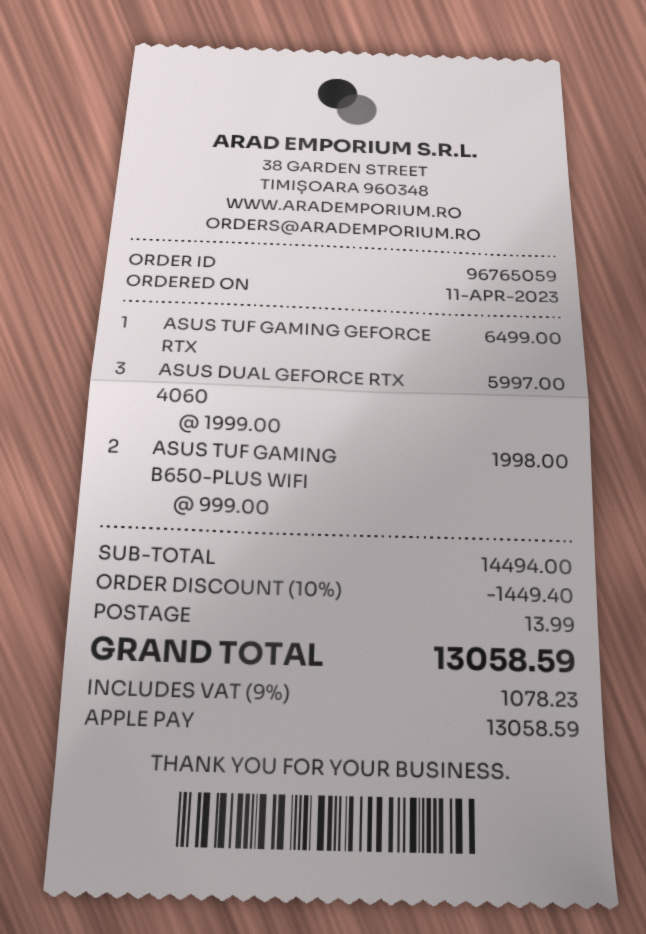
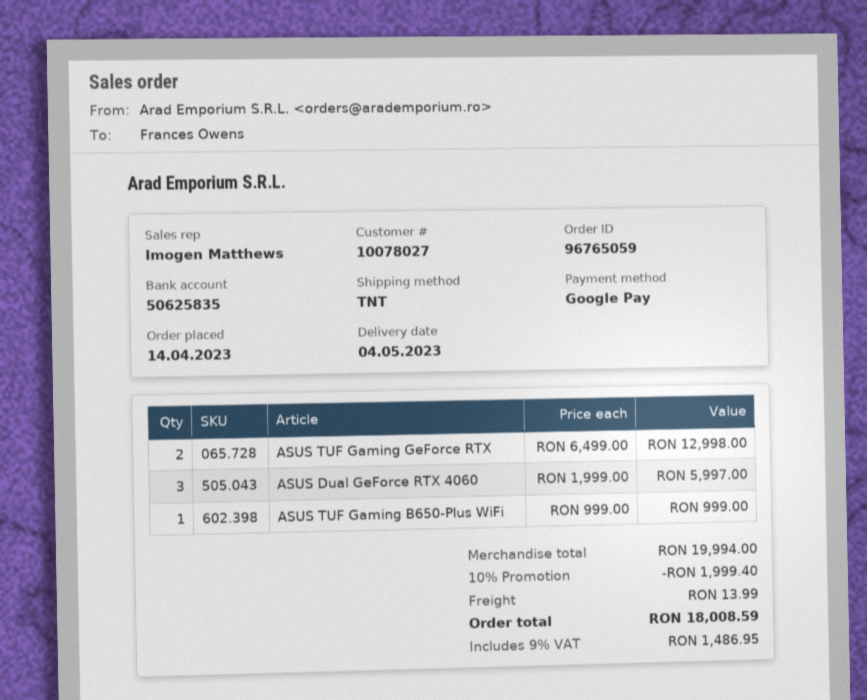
order date: 2023-04-11 -> 2023-04-14
payment method: Apple Pay -> Google Pay
ASUS TUF GAMING GEFORCE RTX: 1 x 6499.00 = 6499.00 -> 2 x 6499.00 = 12998.00
ASUS TUF GAMING B650-PLUS WIFI: 2 x 999.00 = 1998.00 -> 1 x 999.00 = 999.00
subtotal: 14494.00 -> 19994.00
discount: 10% = 1449.40 -> 10% = 1999.40
tax: 9% = 1078.23 -> 9% = 1486.95
total: 13058.59 -> 18008.59

